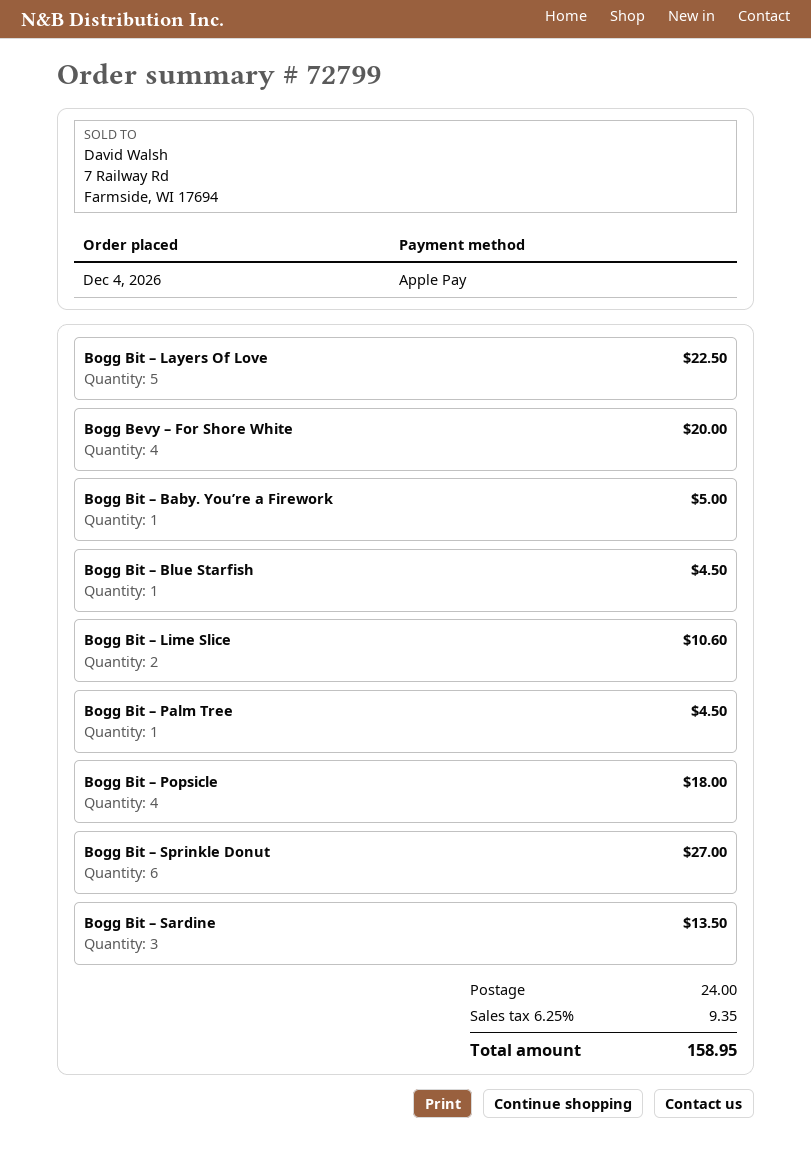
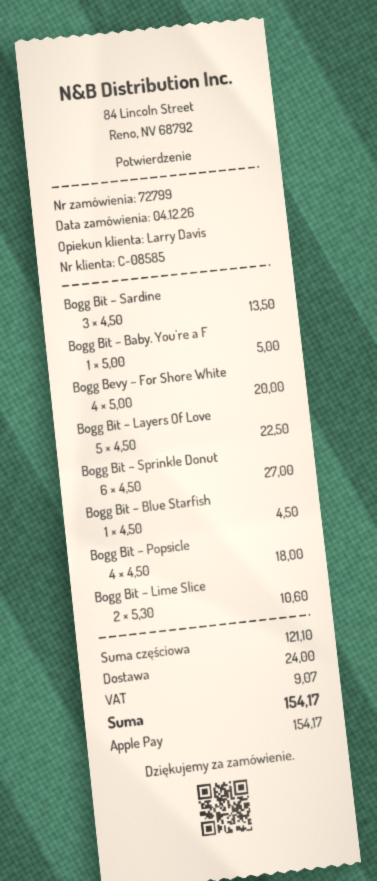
Bogg Bit – Palm Tree: 1 for 4.50 -> none
tax: 9.35 -> 9.07
total: 158.95 -> 154.17

